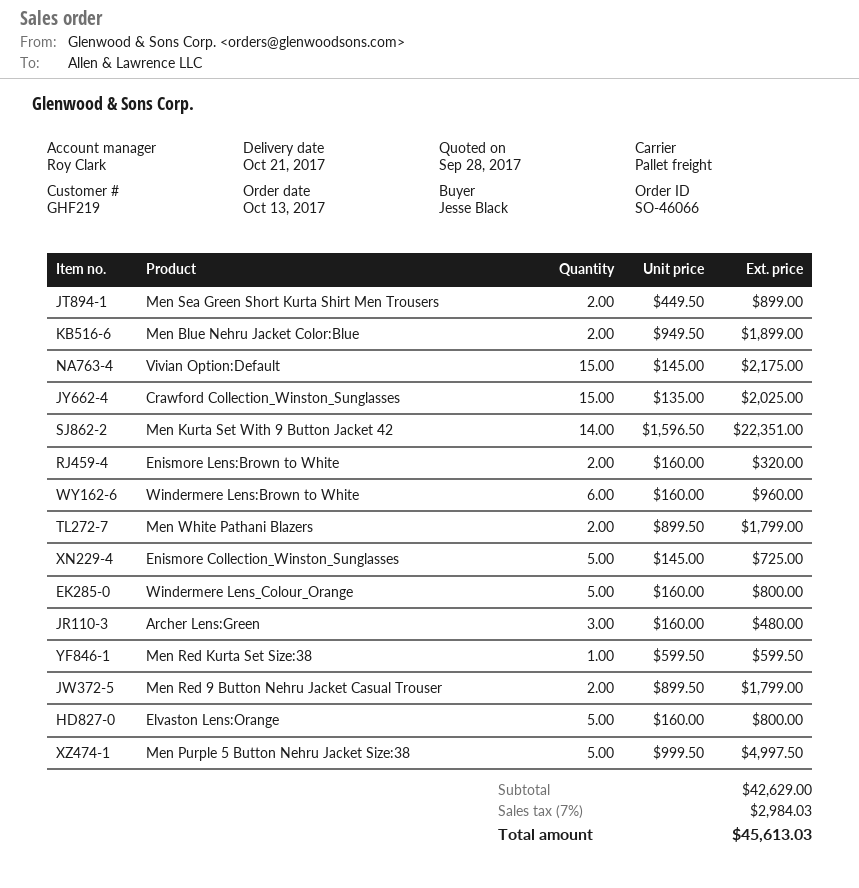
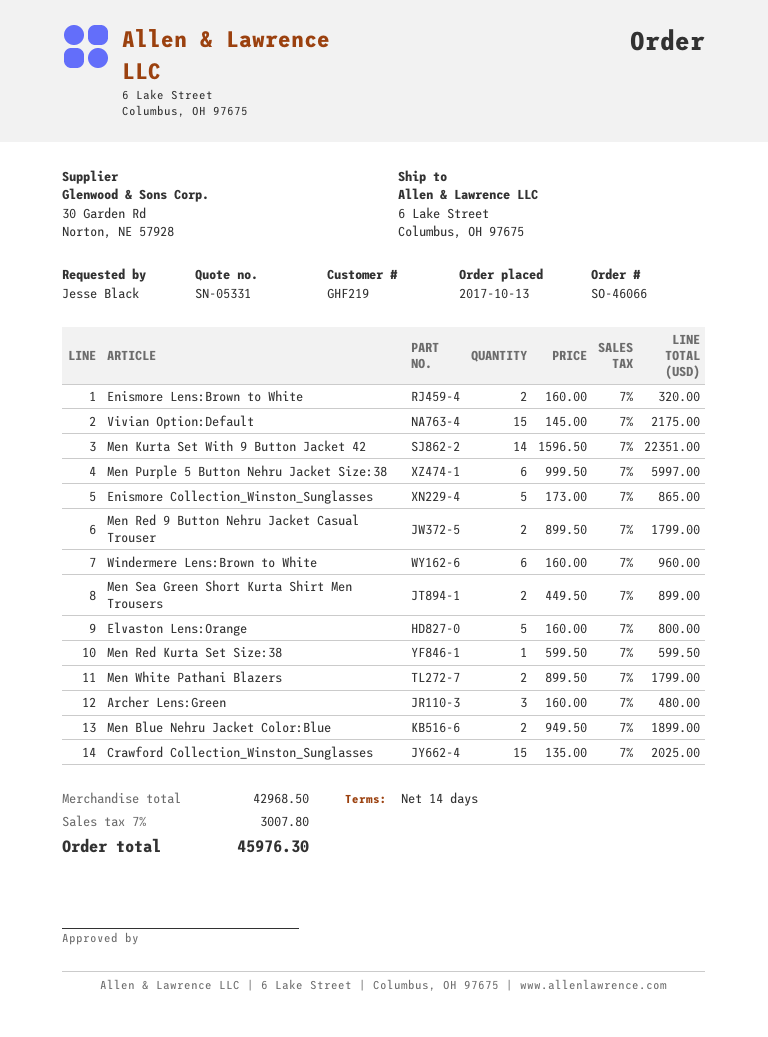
Enismore Collection_Winston_Sunglasses: 5 x 145.00 = 725.00 -> 5 x 173.00 = 865.00
Windermere Lens_Colour_Orange: 5 x 160.00 = 800.00 -> none
Men Purple 5 Button Nehru Jacket Size:38: 5 x 999.50 = 4997.50 -> 6 x 999.50 = 5997.00
subtotal: 42629.00 -> 42968.50
tax: 7% = 2984.03 -> 7% = 3007.80
total: 45613.03 -> 45976.30

